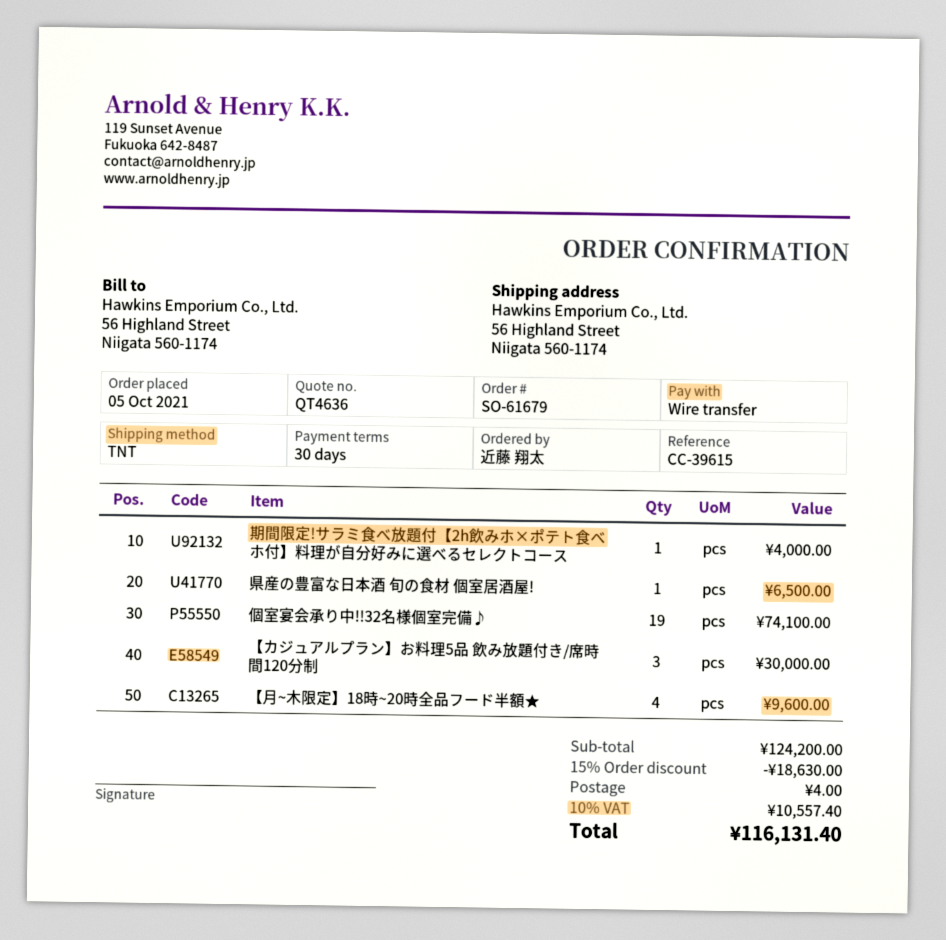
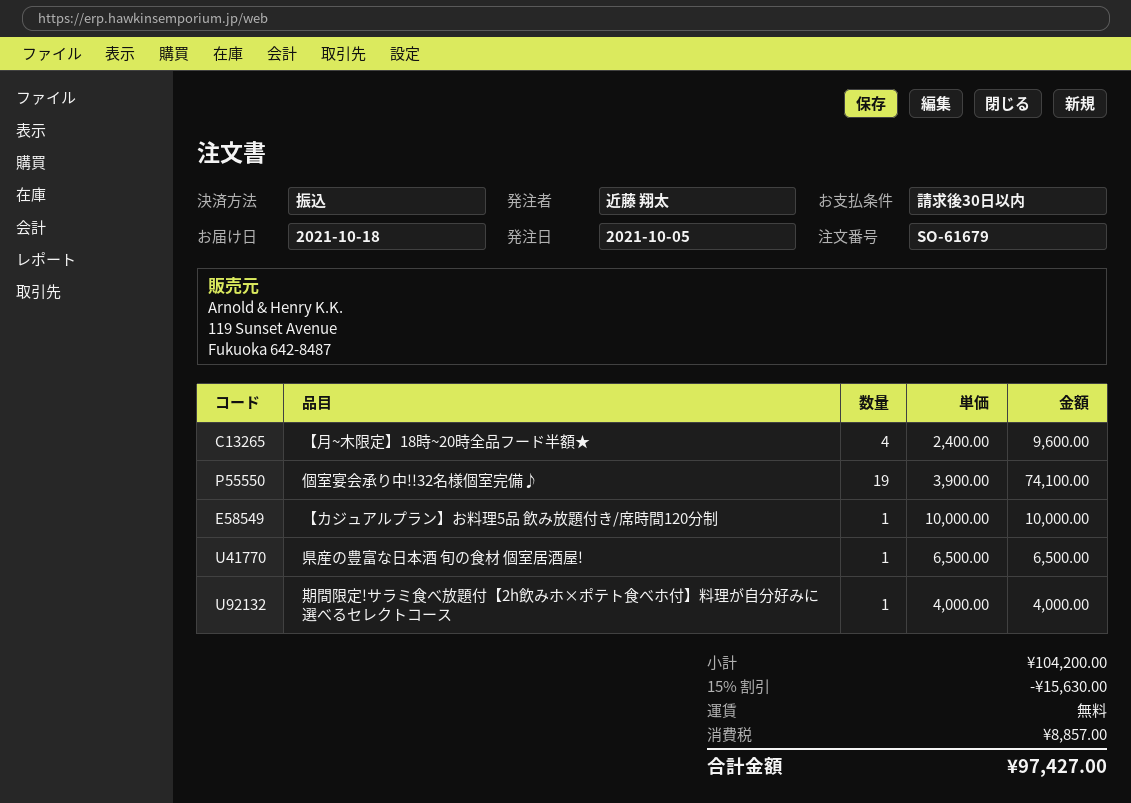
【カジュアルプラン】お料理5品 飲み放題付き/席時間120分制: 3 for 30000.00 -> 1 for 10000.00
subtotal: 124200.00 -> 104200.00
discount: 15% = 18630.00 -> 15% = 15630.00
shipping: 4.00 -> 0.00
tax: 10557.40 -> 8857.00
total: 116131.40 -> 97427.00

